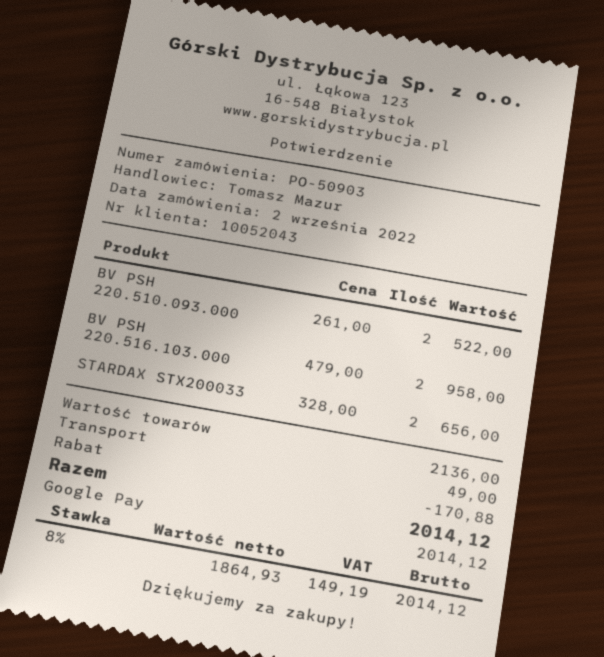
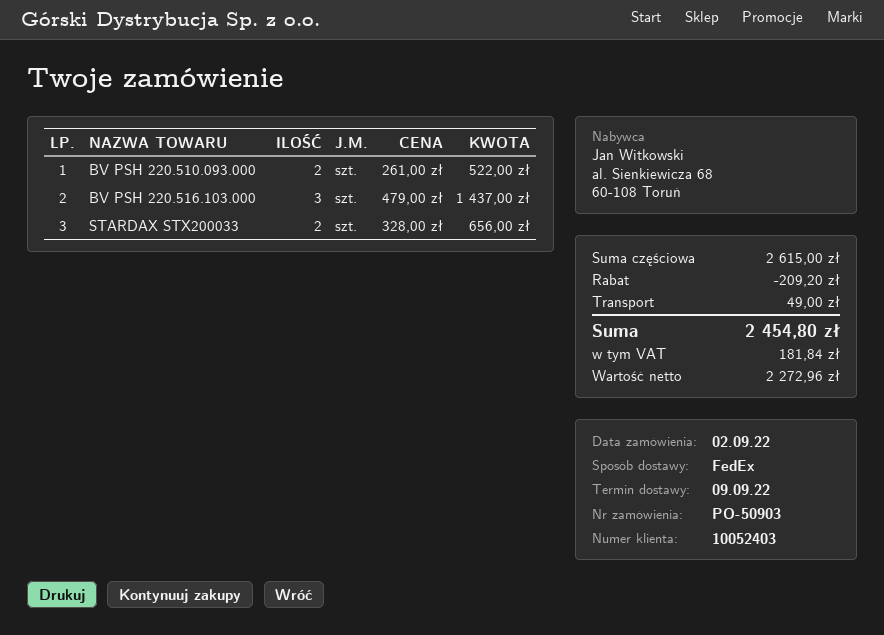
customer number: 10052043 -> 10052403
BV PSH 220.516.103.000: 2 x 479.00 = 958.00 -> 3 x 479.00 = 1437.00
subtotal: 2136.00 -> 2615.00
discount: 170.88 -> 209.20
net: 1864.93 -> 2272.96
tax: 149.19 -> 181.84
total: 2014.12 -> 2454.80

